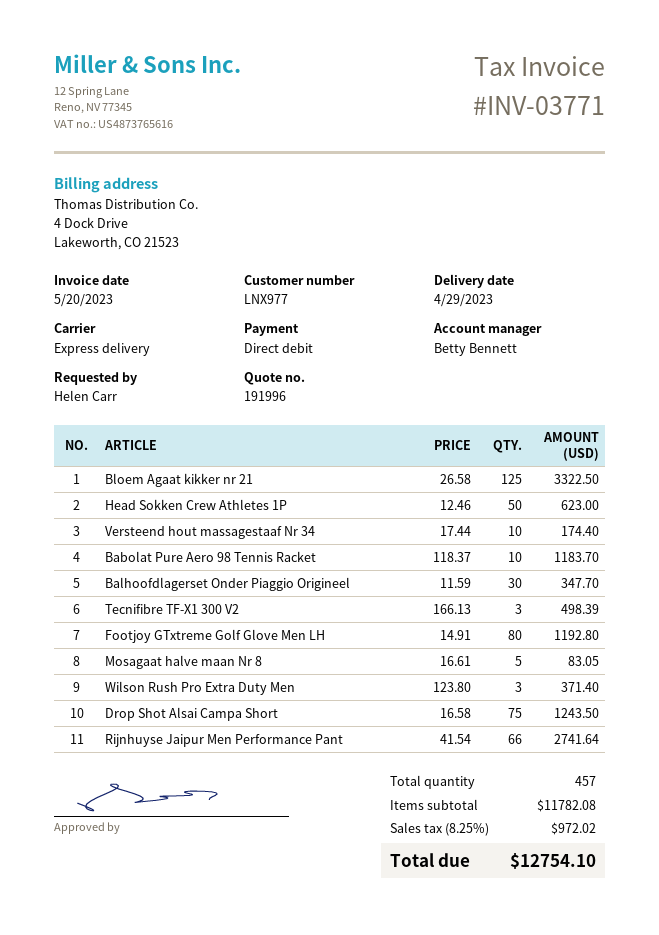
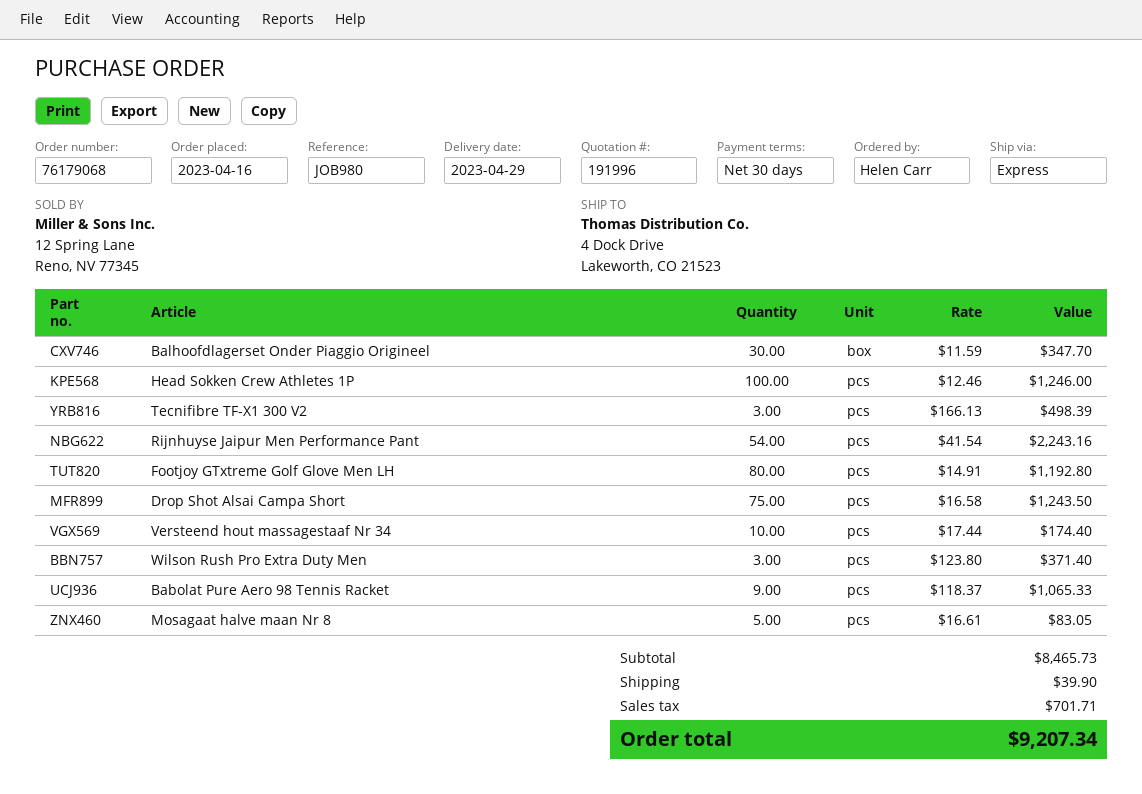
Bloem Agaat kikker nr 21: 125 x 26.58 = 3322.50 -> none
Head Sokken Crew Athletes 1P: 50 x 12.46 = 623.00 -> 100 x 12.46 = 1246.00
Babolat Pure Aero 98 Tennis Racket: 10 x 118.37 = 1183.70 -> 9 x 118.37 = 1065.33
Rijnhuyse Jaipur Men Performance Pant: 66 x 41.54 = 2741.64 -> 54 x 41.54 = 2243.16
subtotal: 11782.08 -> 8465.73
shipping: none -> 39.90
tax: 972.02 -> 701.71
total: 12754.10 -> 9207.34

